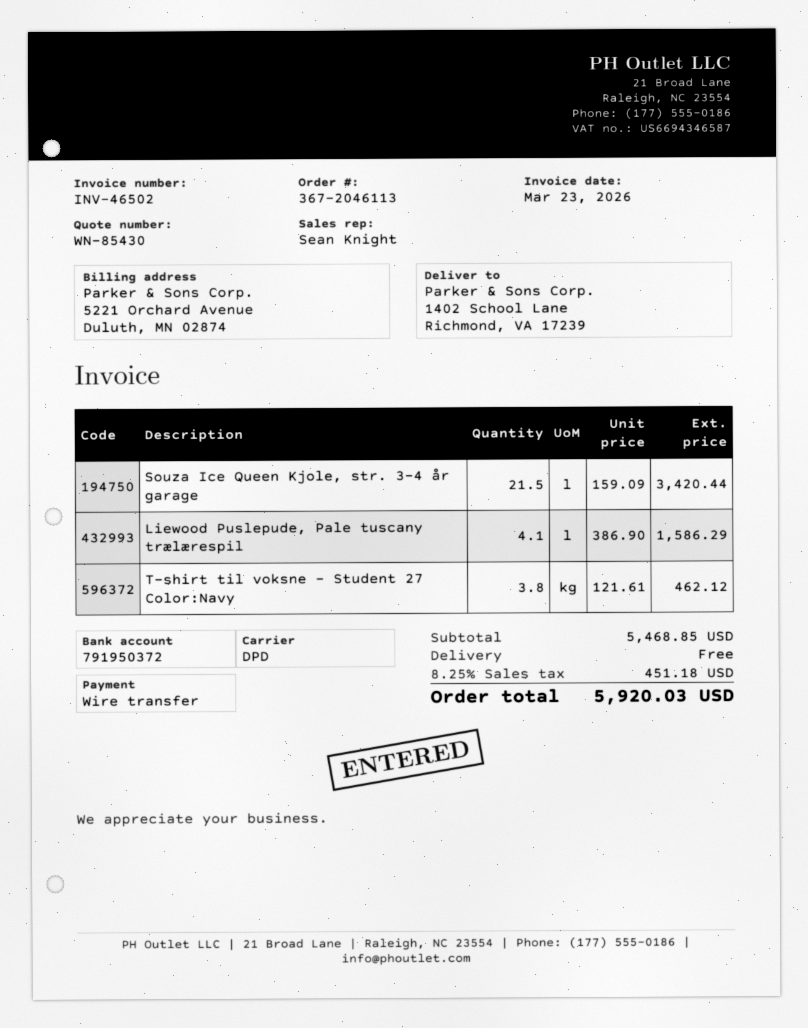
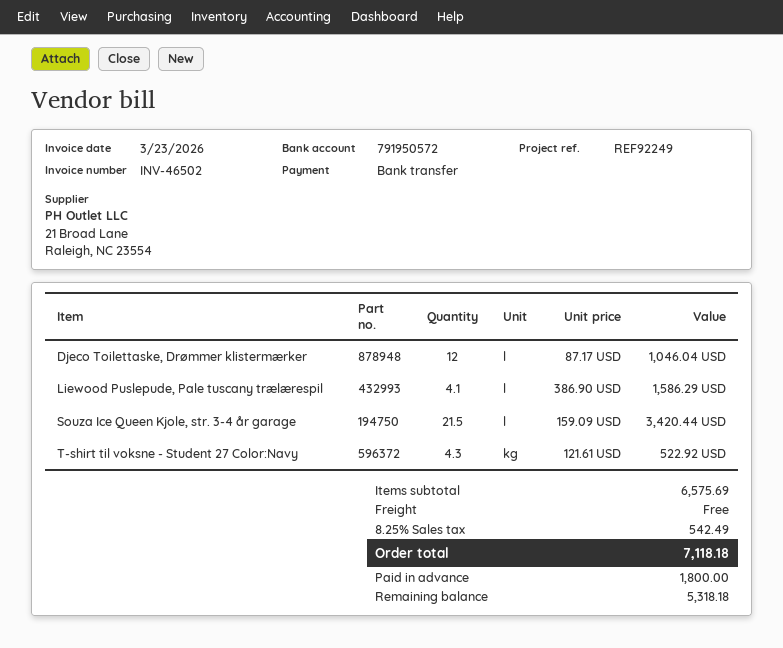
bank account: 791950372 -> 791950572
T-shirt til voksne - Student 27 Color:Navy: 3.8 x 121.61 = 462.12 -> 4.3 x 121.61 = 522.92
Djeco Toilettaske, Drømmer klistermærker: none -> 12 x 87.17 = 1046.04
subtotal: 5468.85 -> 6575.69
tax: 8.25% = 451.18 -> 8.25% = 542.49
total: 5920.03 -> 7118.18

